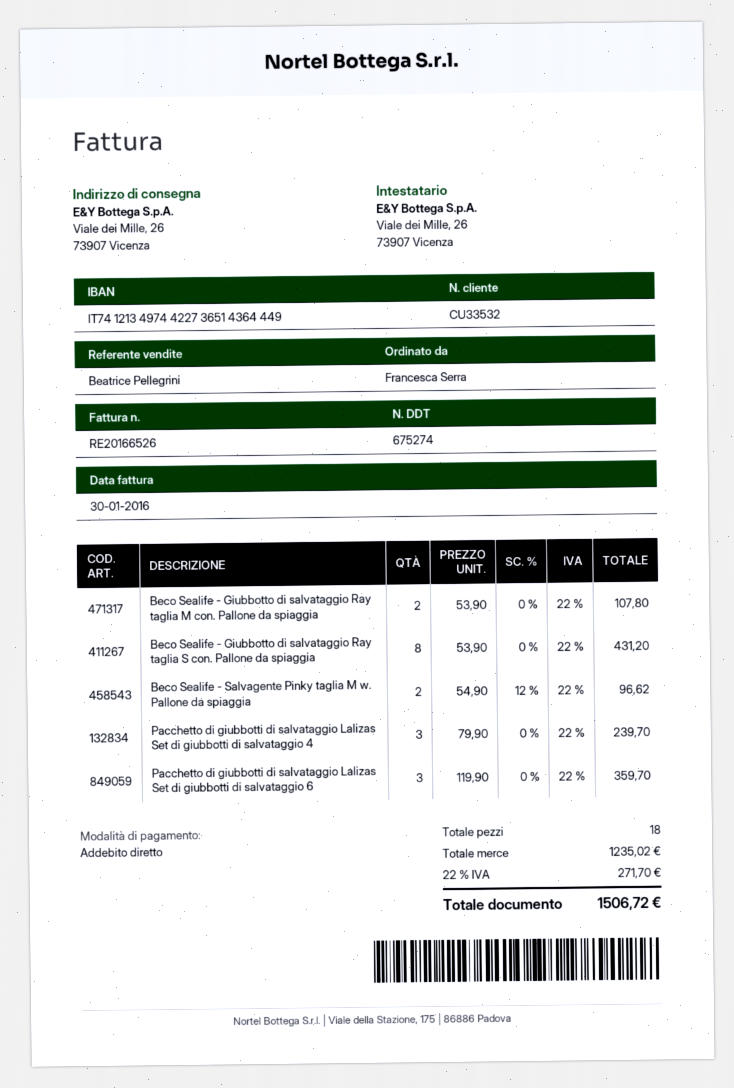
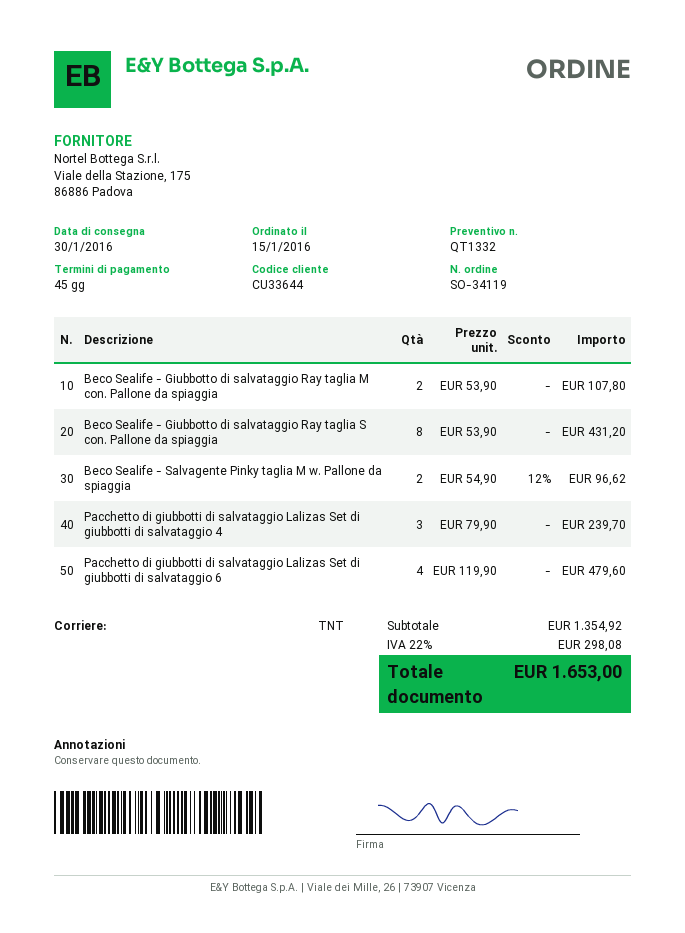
customer number: CU33532 -> CU33644
Pacchetto di giubbotti di salvataggio Lalizas Set di giubbotti di salvataggio 6: 3 x 119.90 = 359.70 -> 4 x 119.90 = 479.60
subtotal: 1235.02 -> 1354.92
tax: 22% = 271.70 -> 22% = 298.08
total: 1506.72 -> 1653.00

